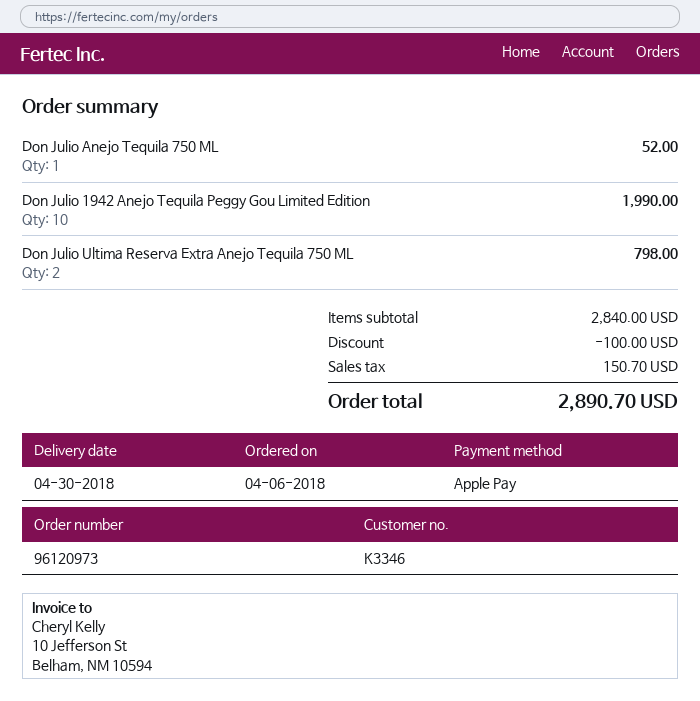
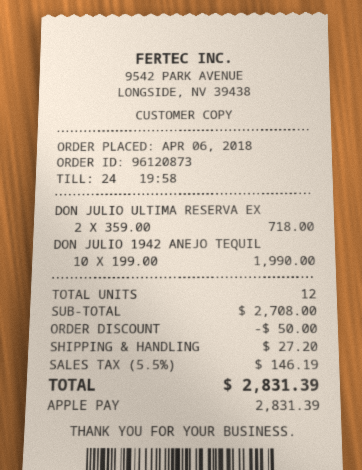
order number: 96120973 -> 96120873
Don Julio Anejo Tequila 750 ML: 1 for 52.00 -> none
Don Julio Ultima Reserva Extra Anejo Tequila 750 ML: 2 for 798.00 -> 2 for 718.00
subtotal: 2840.00 -> 2708.00
discount: 100.00 -> 50.00
shipping: none -> 27.20
tax: 150.70 -> 146.19
total: 2890.70 -> 2831.39

